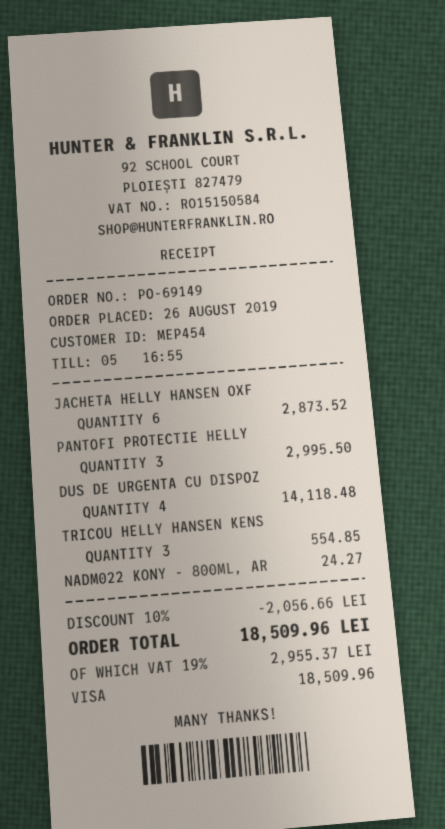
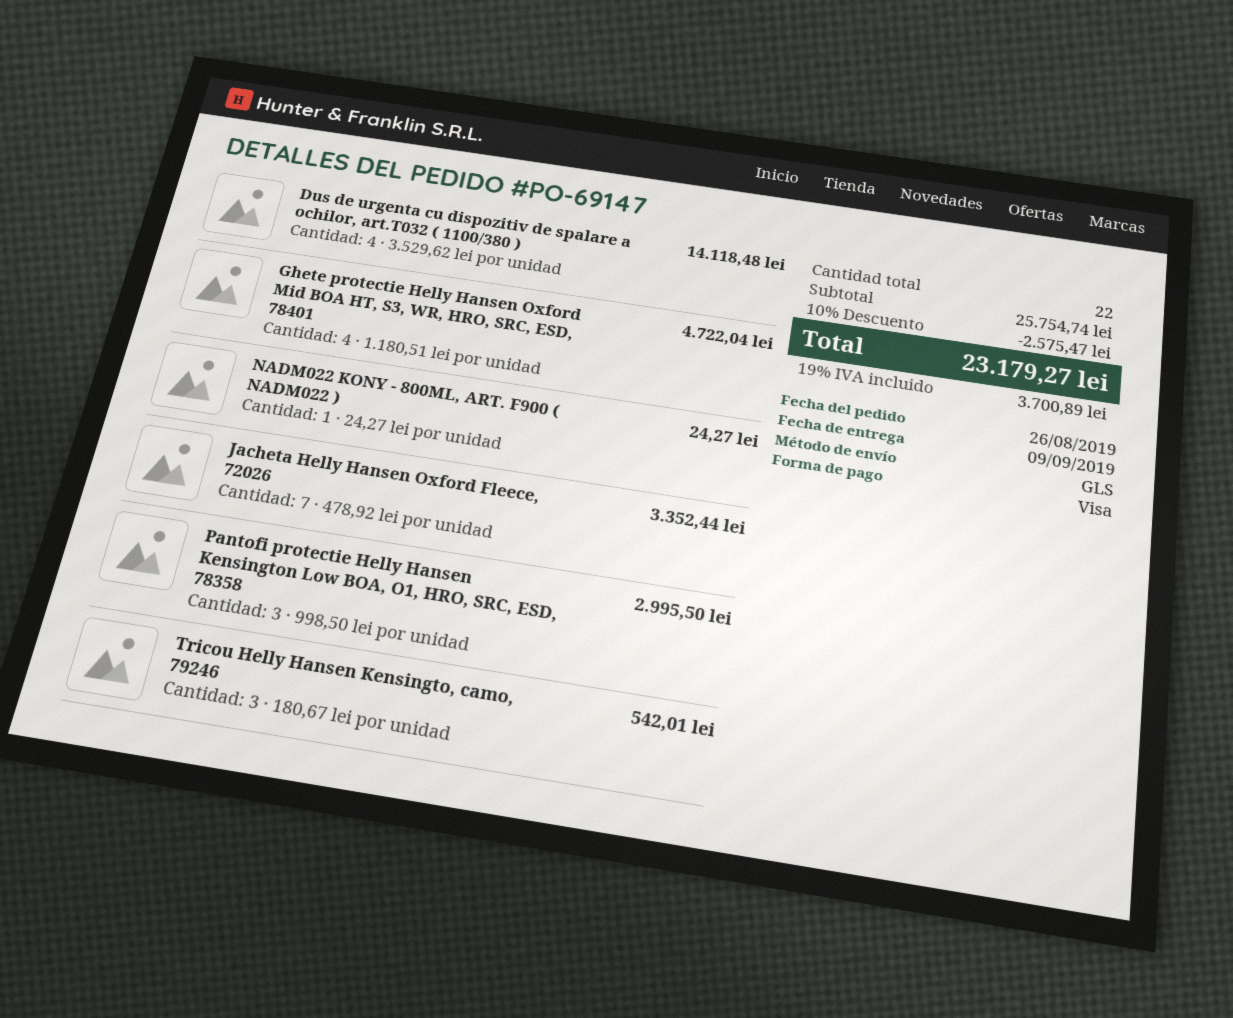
order number: PO-69149 -> PO-69147
JACHETA HELLY HANSEN OXF: 6 for 2873.52 -> 7 for 3352.44
TRICOU HELLY HANSEN KENS: 3 for 554.85 -> 3 for 542.01
Ghete protectie Helly Hansen Oxford Mid BOA HT, S3, WR, HRO, SRC, ESD, 78401: none -> 4 for 4722.04
discount: 10% = 2056.66 -> 10% = 2575.47
tax: 19% = 2955.37 -> 19% = 3700.89
total: 18509.96 -> 23179.27

